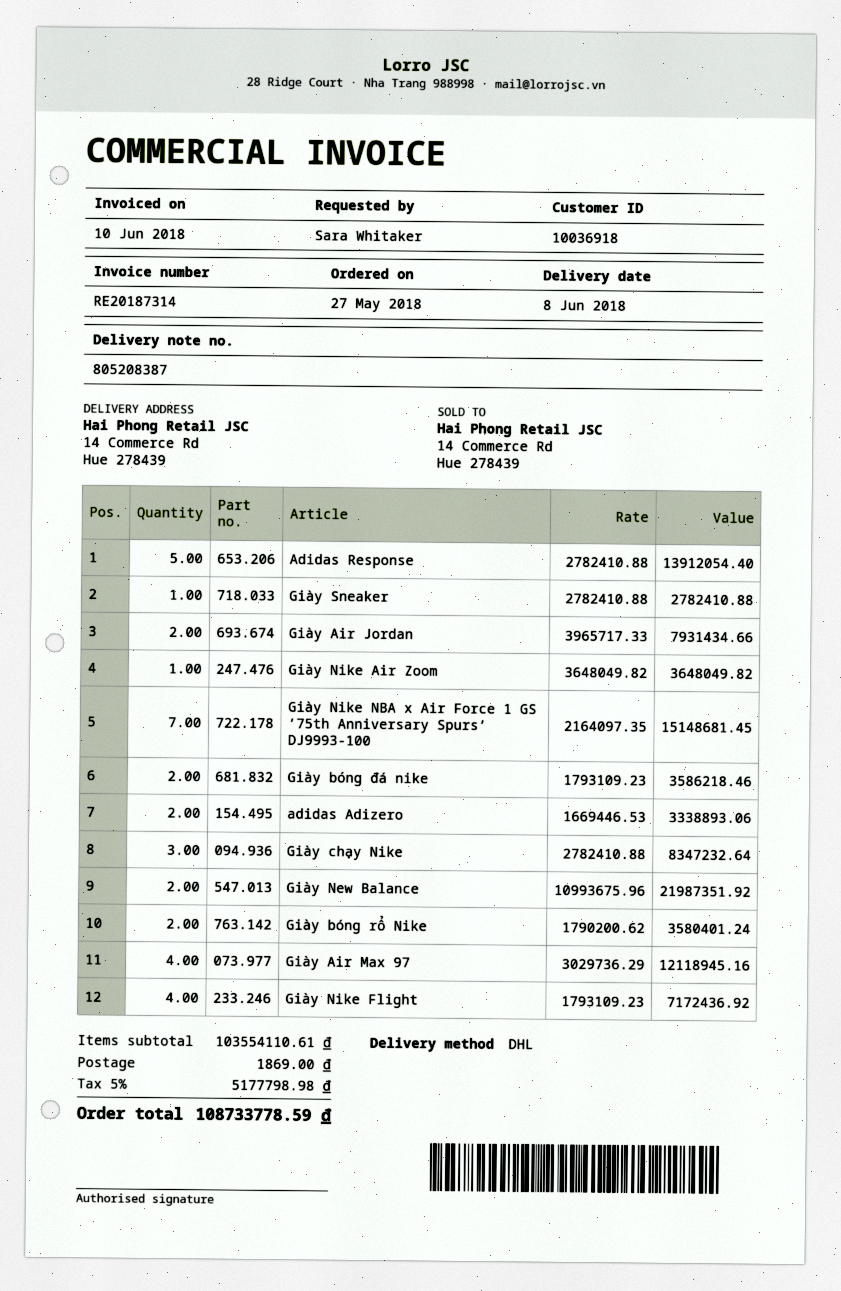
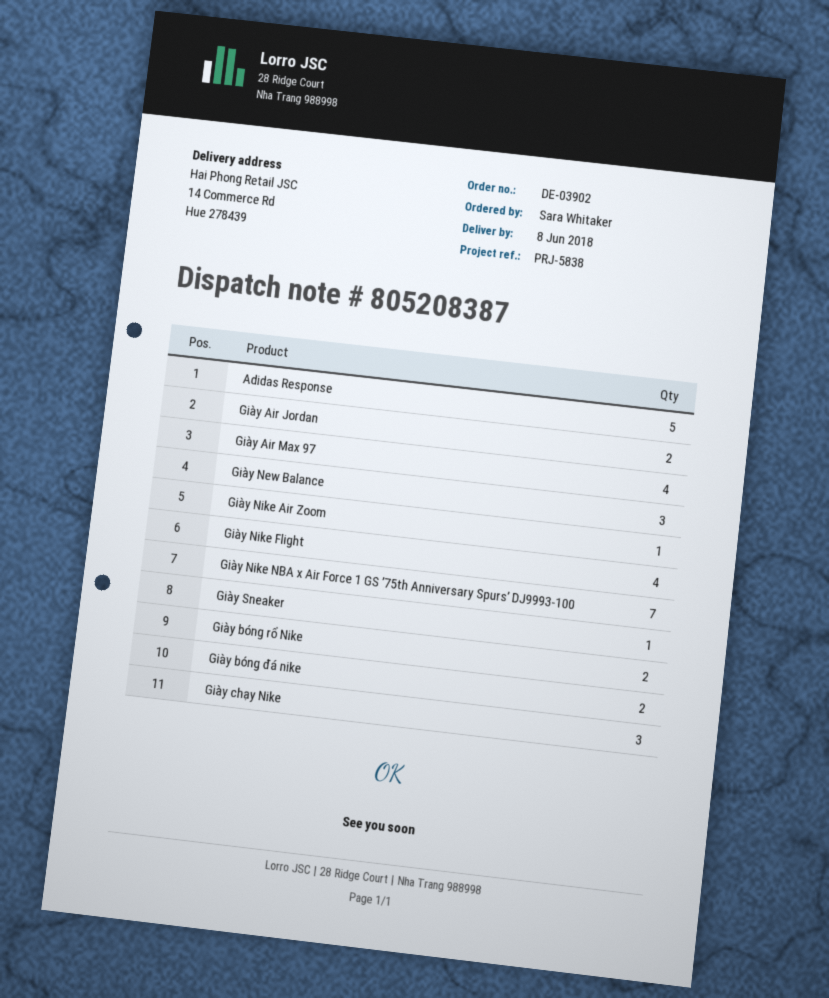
adidas Adizero: 2 -> none
Giày New Balance: 2 -> 3

